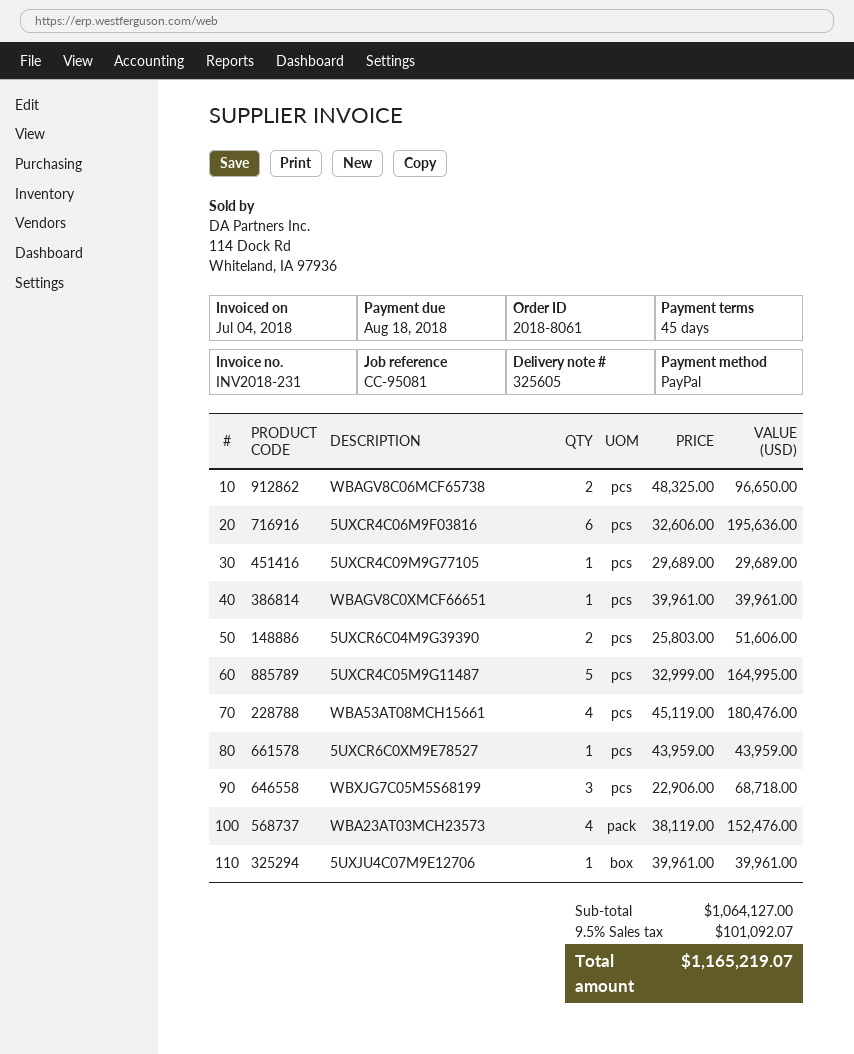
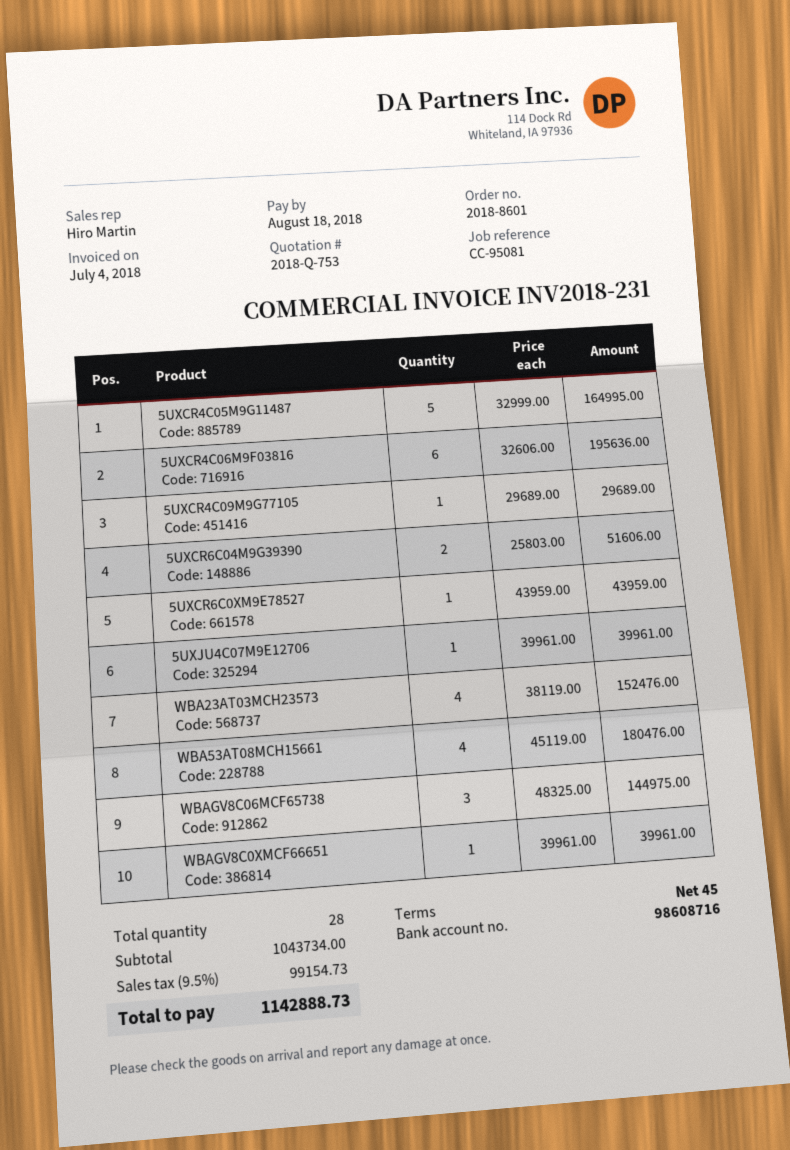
order number: 2018-8061 -> 2018-8601
WBAGV8C06MCF65738: 2 x 48325.00 = 96650.00 -> 3 x 48325.00 = 144975.00
WBXJG7C05M5S68199: 3 x 22906.00 = 68718.00 -> none
subtotal: 1064127.00 -> 1043734.00
tax: 9.5% = 101092.07 -> 9.5% = 99154.73
total: 1165219.07 -> 1142888.73

